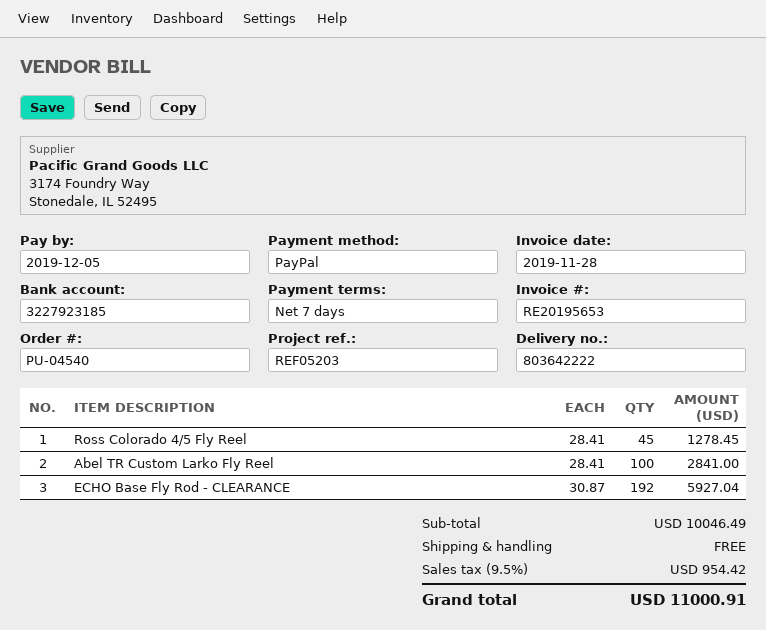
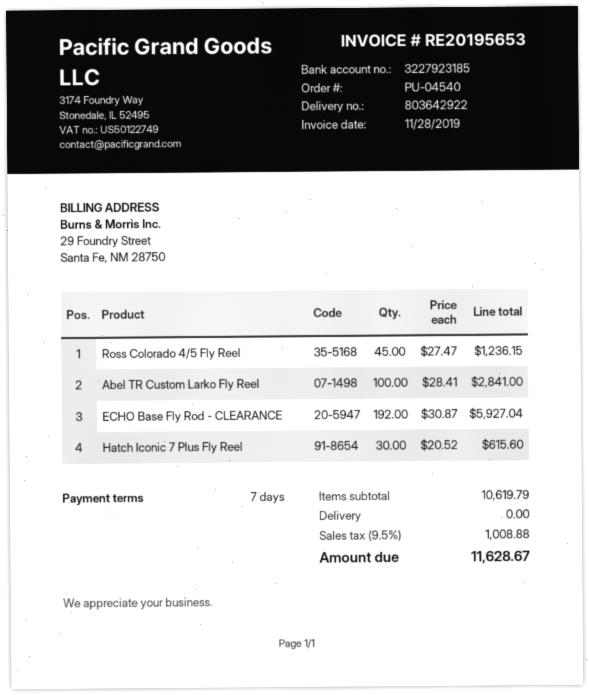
delivery note number: 803642222 -> 803642922
Ross Colorado 4/5 Fly Reel: 45 x 28.41 = 1278.45 -> 45 x 27.47 = 1236.15
Hatch Iconic 7 Plus Fly Reel: none -> 30 x 20.52 = 615.60
subtotal: 10046.49 -> 10619.79
tax: 9.5% = 954.42 -> 9.5% = 1008.88
total: 11000.91 -> 11628.67

